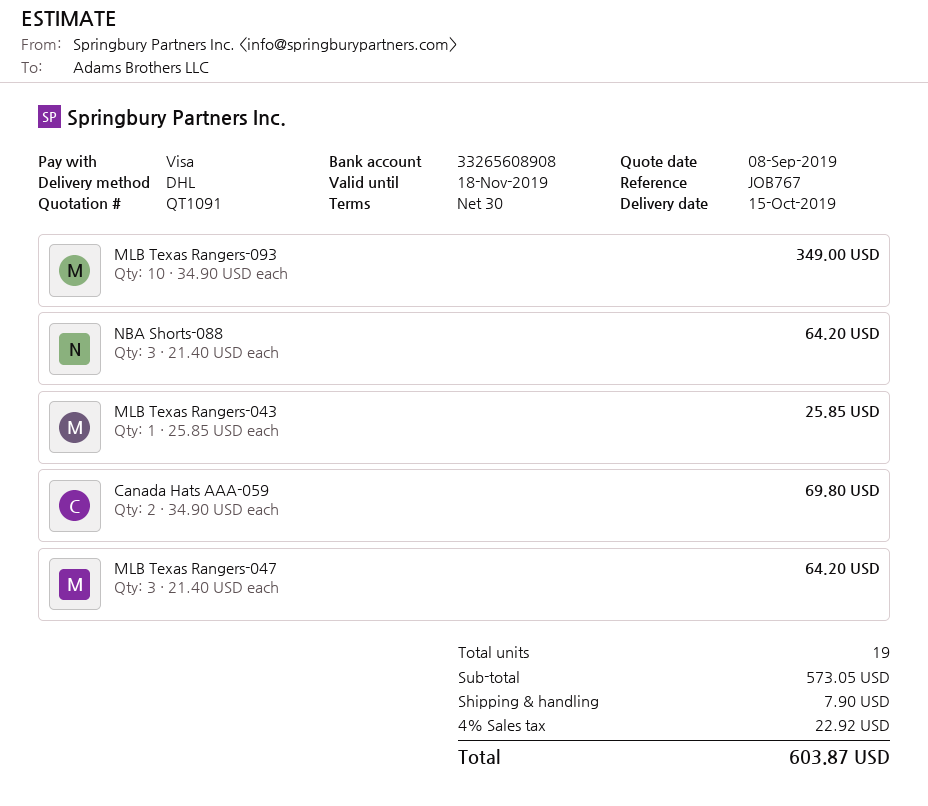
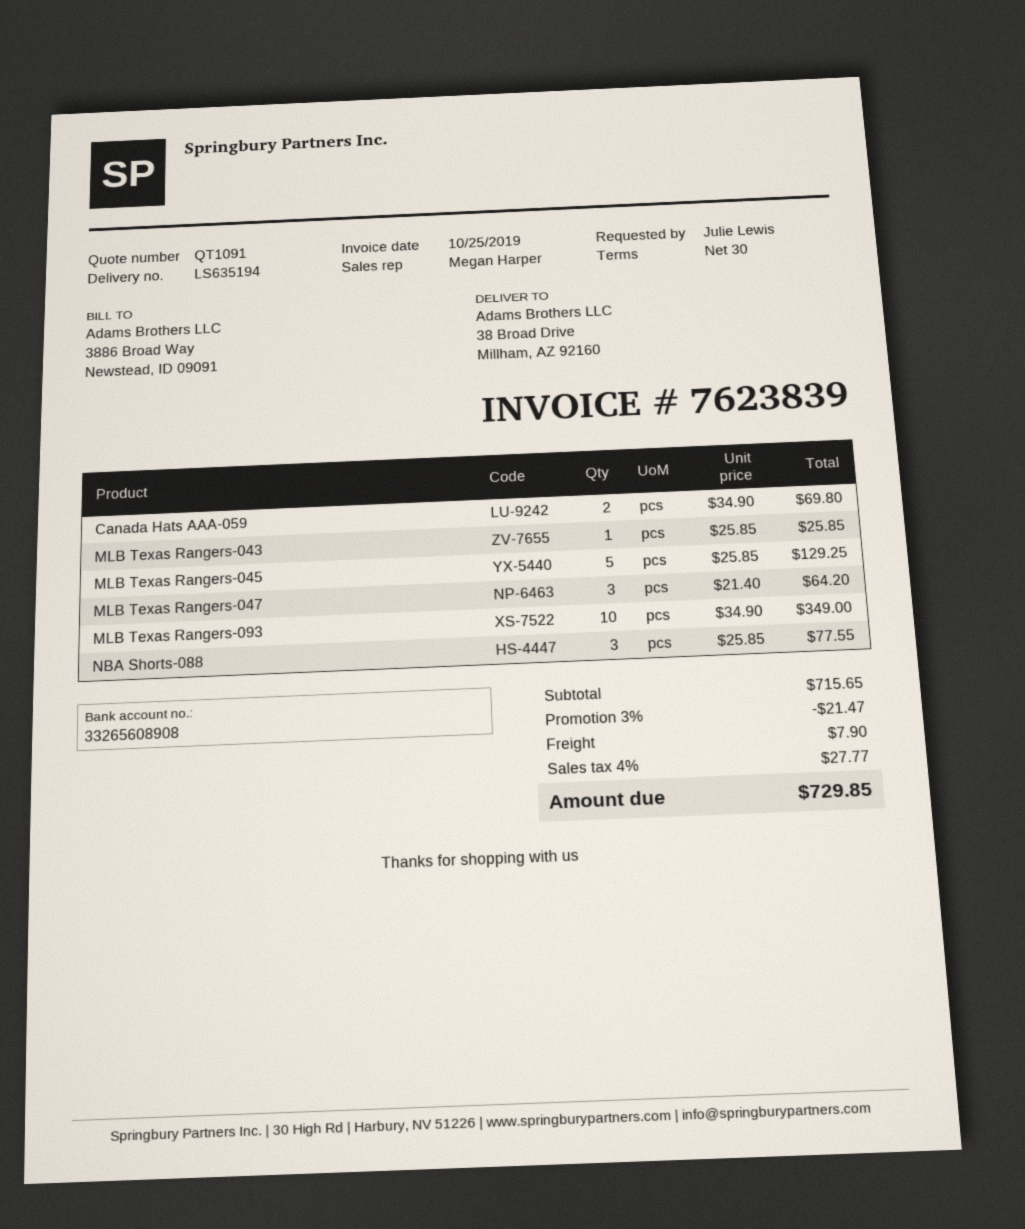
NBA Shorts-088: 3 x 21.40 = 64.20 -> 3 x 25.85 = 77.55
MLB Texas Rangers-045: none -> 5 x 25.85 = 129.25
subtotal: 573.05 -> 715.65
discount: none -> 3% = 21.47
tax: 4% = 22.92 -> 4% = 27.77
total: 603.87 -> 729.85

